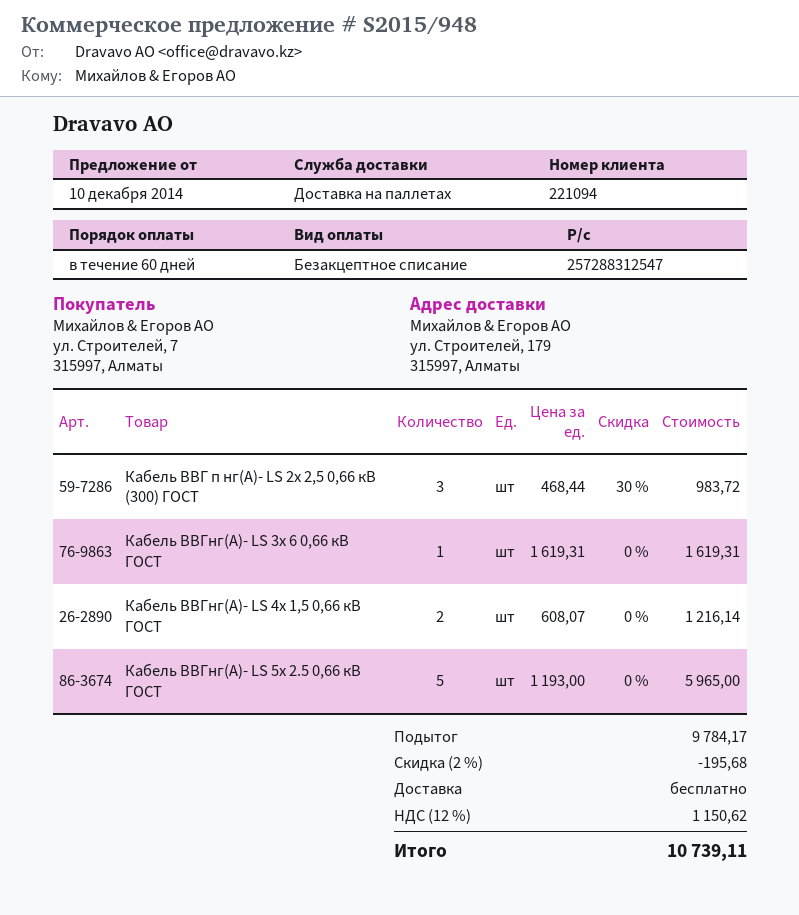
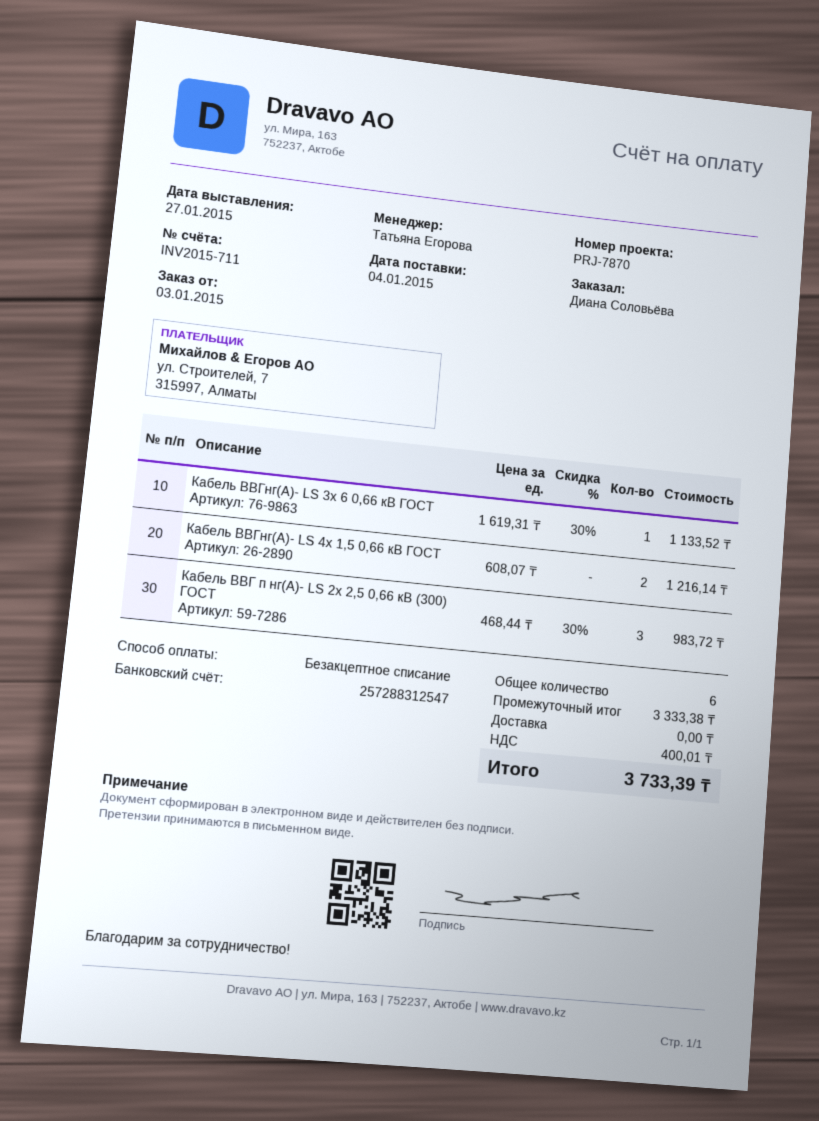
Кабель ВВГнг(А)- LS 3х 6 0,66 кВ ГОСТ: 1 x 1619.31 = 1619.31 -> 1 x 1619.31 - 30% = 1133.52
Кабель ВВГнг(А)- LS 5х 2.5 0,66 кВ ГОСТ: 5 x 1193.00 = 5965.00 -> none
subtotal: 9784.17 -> 3333.38
discount: 2% = 195.68 -> none
tax: 1150.62 -> 400.01
total: 10739.11 -> 3733.39

